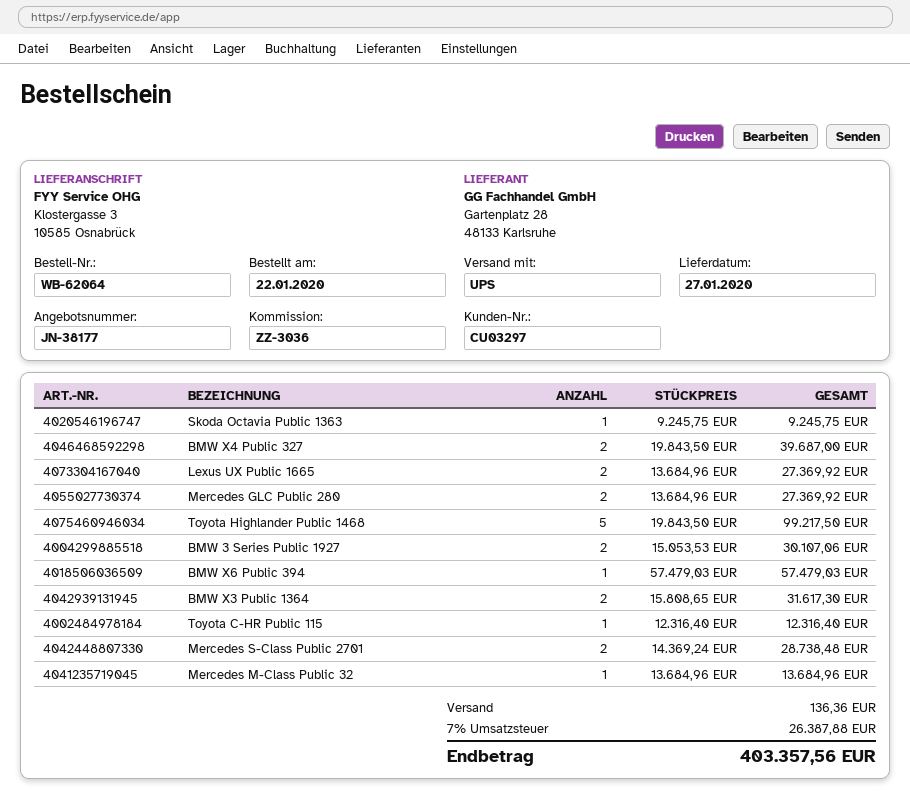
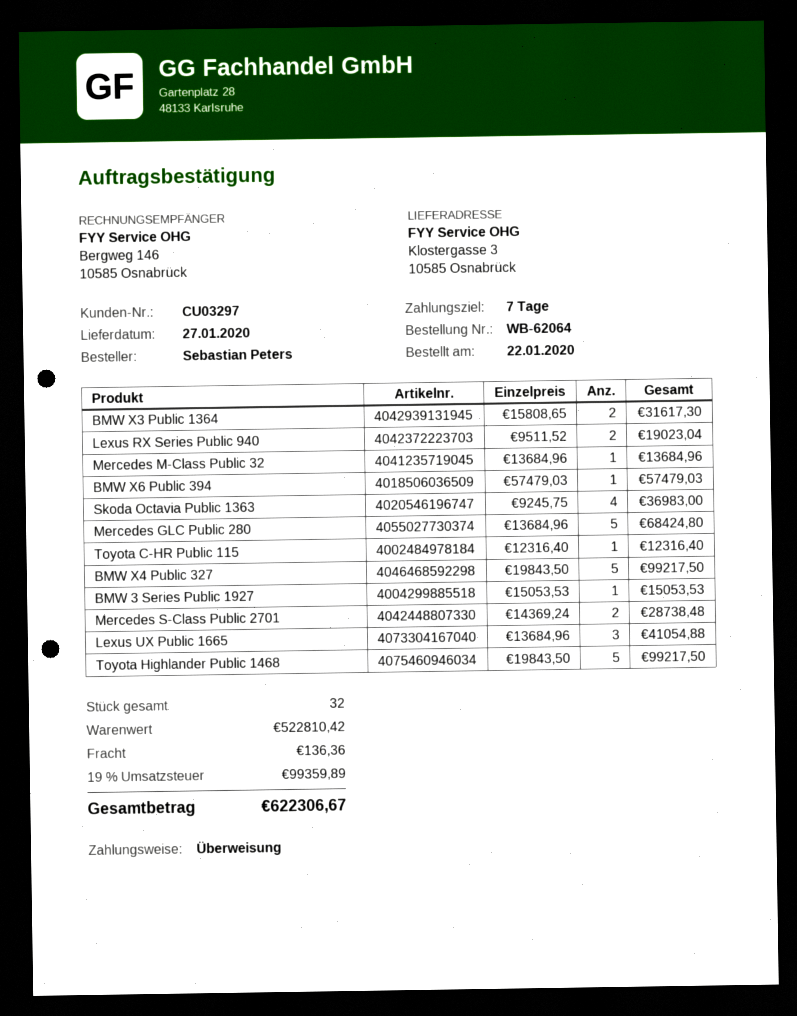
Skoda Octavia Public 1363: 1 x 9245.75 = 9245.75 -> 4 x 9245.75 = 36983.00
BMW X4 Public 327: 2 x 19843.50 = 39687.00 -> 5 x 19843.50 = 99217.50
Lexus UX Public 1665: 2 x 13684.96 = 27369.92 -> 3 x 13684.96 = 41054.88
Mercedes GLC Public 280: 2 x 13684.96 = 27369.92 -> 5 x 13684.96 = 68424.80
BMW 3 Series Public 1927: 2 x 15053.53 = 30107.06 -> 1 x 15053.53 = 15053.53
Lexus RX Series Public 940: none -> 2 x 9511.52 = 19023.04
tax: 7% = 26387.88 -> 19% = 99359.89
total: 403357.56 -> 622306.67

